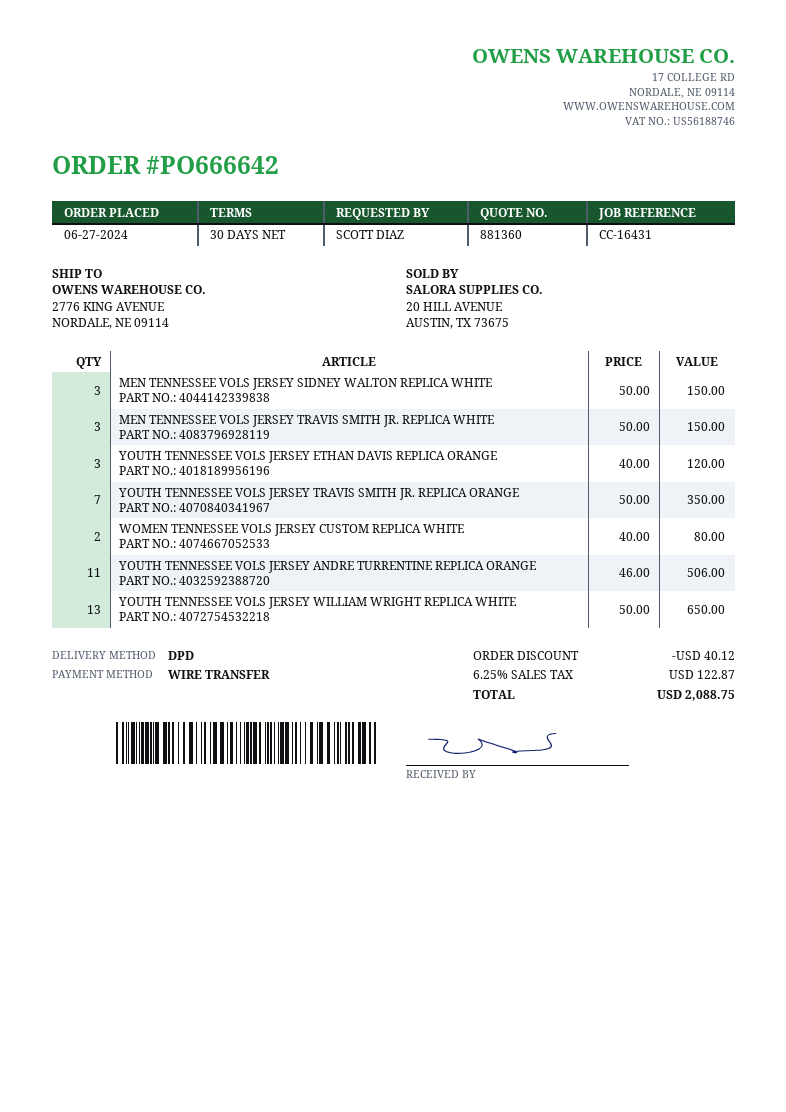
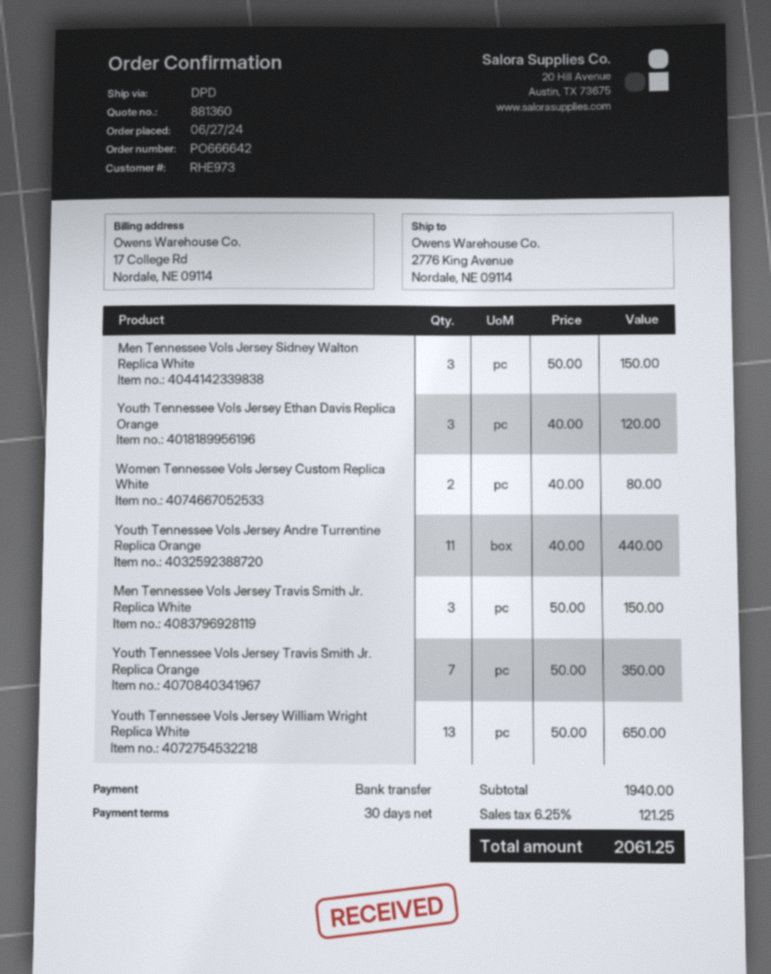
YOUTH TENNESSEE VOLS JERSEY ANDRE TURRENTINE REPLICA ORANGE: 11 x 46.00 = 506.00 -> 11 x 40.00 = 440.00
discount: 40.12 -> none
tax: 6.25% = 122.87 -> 6.25% = 121.25
total: 2088.75 -> 2061.25

